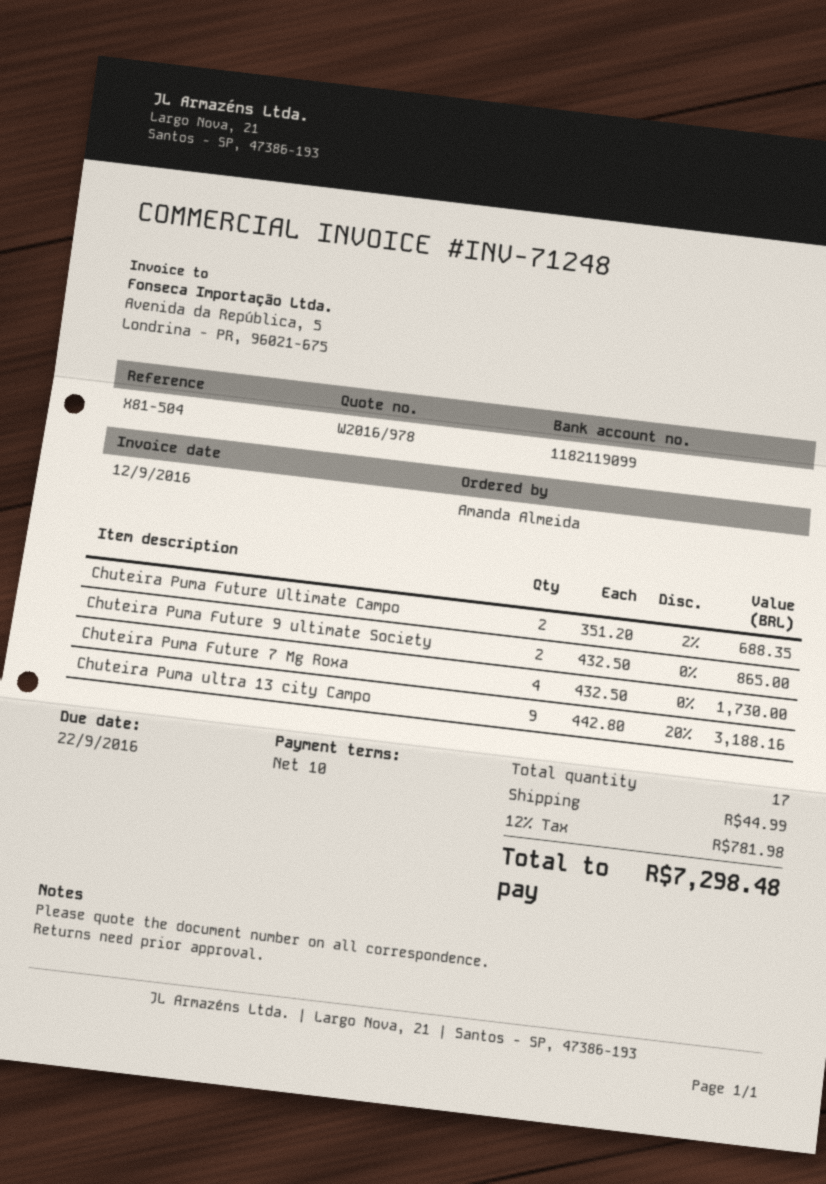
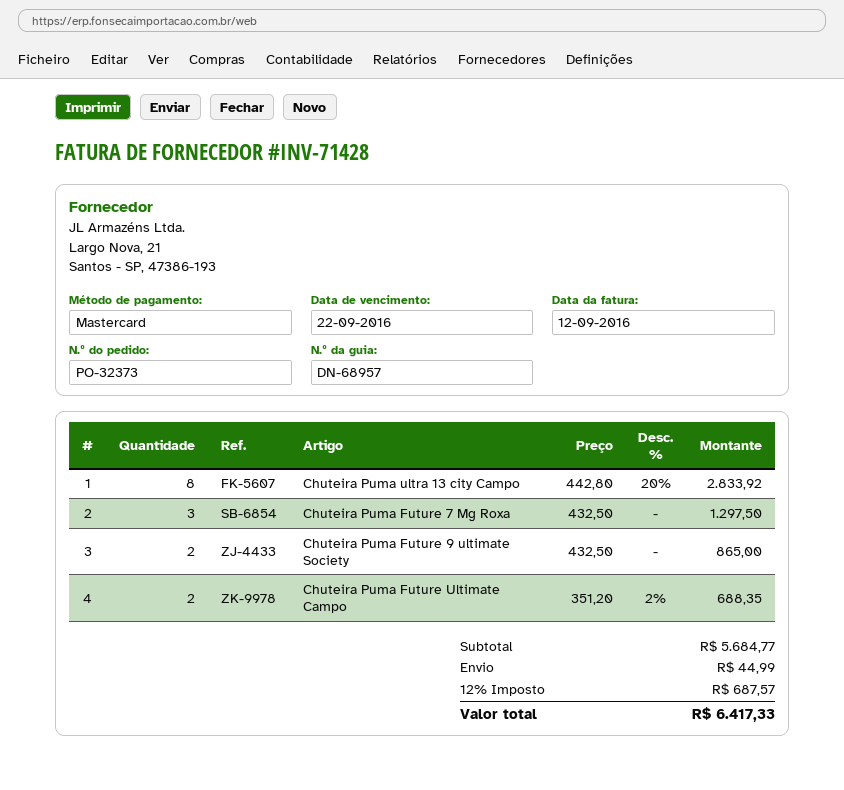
invoice number: INV-71248 -> INV-71428
Chuteira Puma Future 7 Mg Roxa: 4 x 432.50 = 1730.00 -> 3 x 432.50 = 1297.50
Chuteira Puma ultra 13 city Campo: 9 x 442.80 - 20% = 3188.16 -> 8 x 442.80 - 20% = 2833.92
tax: 12% = 781.98 -> 12% = 687.57
total: 7298.48 -> 6417.33

